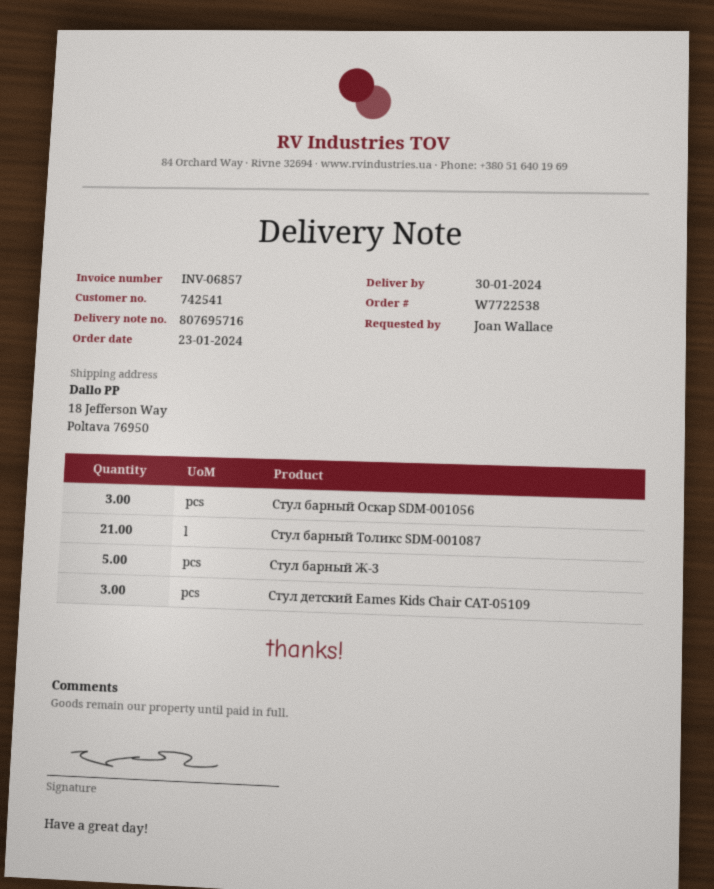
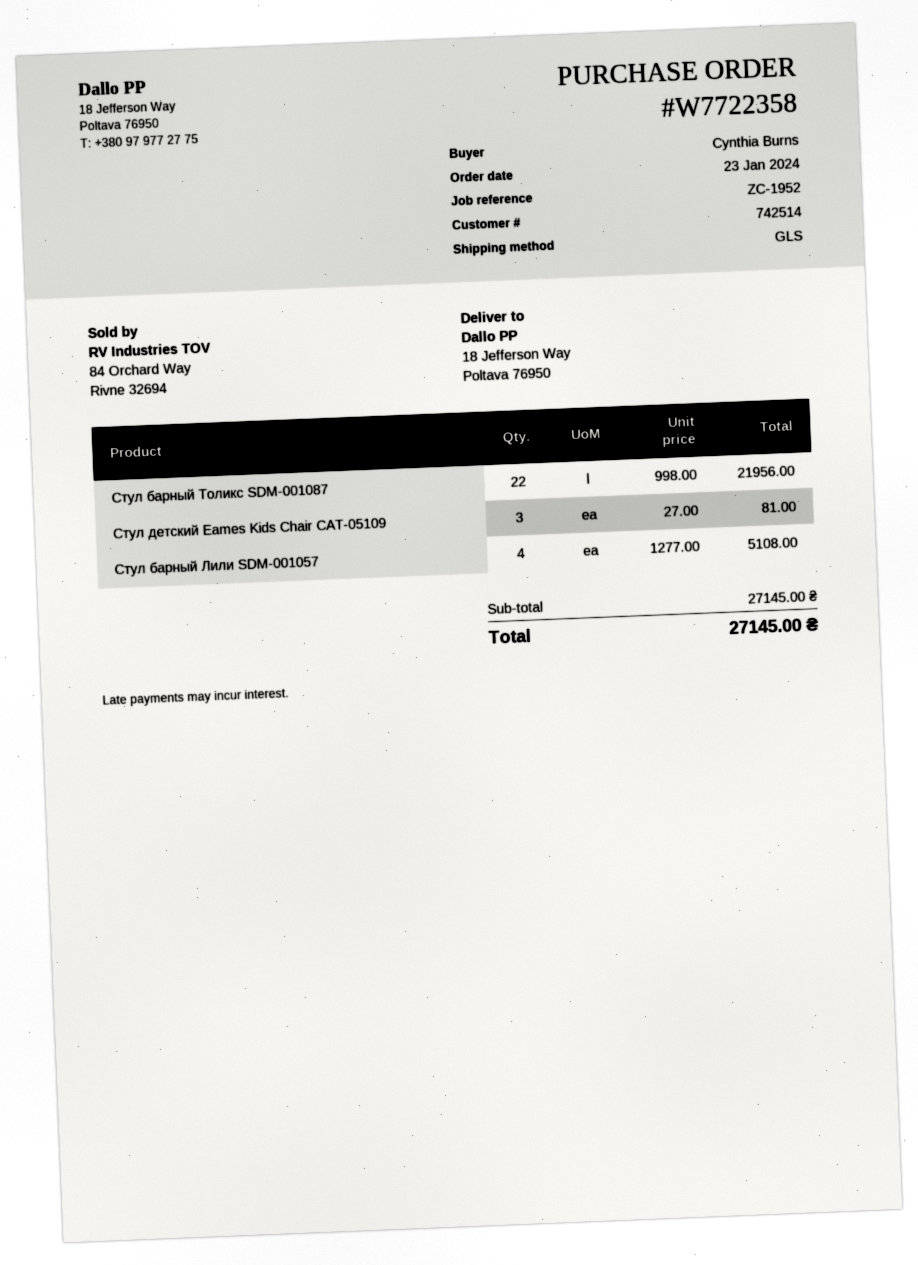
order number: W7722538 -> W7722358
customer number: 742541 -> 742514
ordered by: Joan Wallace -> Cynthia Burns
Стул барный Оскар SDM-001056: 3 -> none
Стул барный Толикс SDM-001087: 21 -> 22
Стул барный Ж-3: 5 -> none
Стул барный Лили SDM-001057: none -> 4

